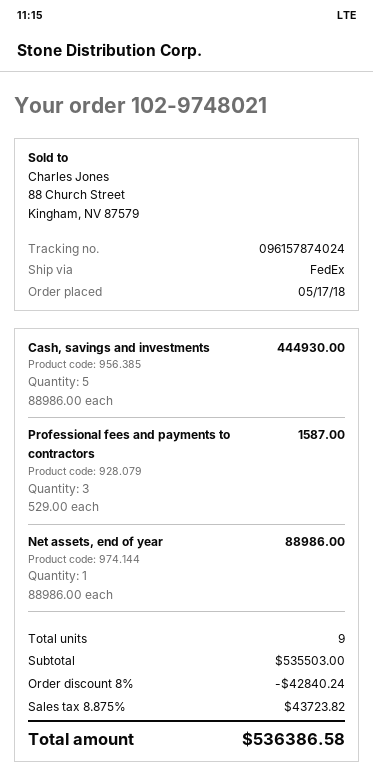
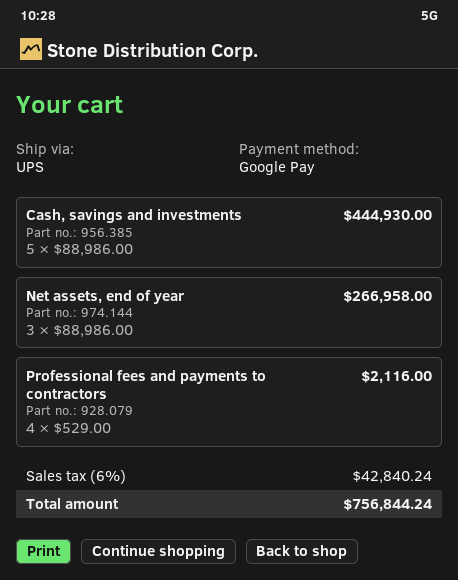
shipping method: FedEx -> UPS
Professional fees and payments to contractors: 3 x 529.00 = 1587.00 -> 4 x 529.00 = 2116.00
Net assets, end of year: 1 x 88986.00 = 88986.00 -> 3 x 88986.00 = 266958.00
discount: 8% = 42840.24 -> none
tax: 8.875% = 43723.82 -> 6% = 42840.24
total: 536386.58 -> 756844.24

